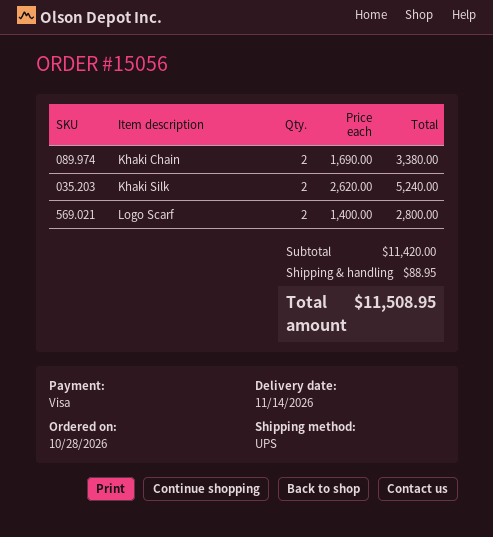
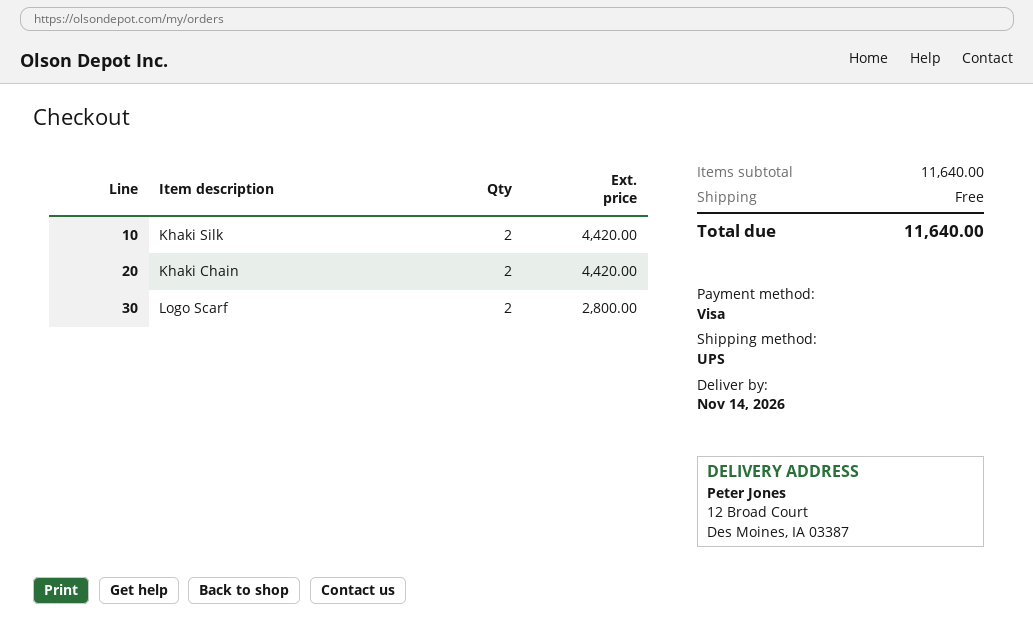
Khaki Chain: 2 for 3380.00 -> 2 for 4420.00
Khaki Silk: 2 for 5240.00 -> 2 for 4420.00
subtotal: 11420.00 -> 11640.00
shipping: 88.95 -> 0.00
total: 11508.95 -> 11640.00

